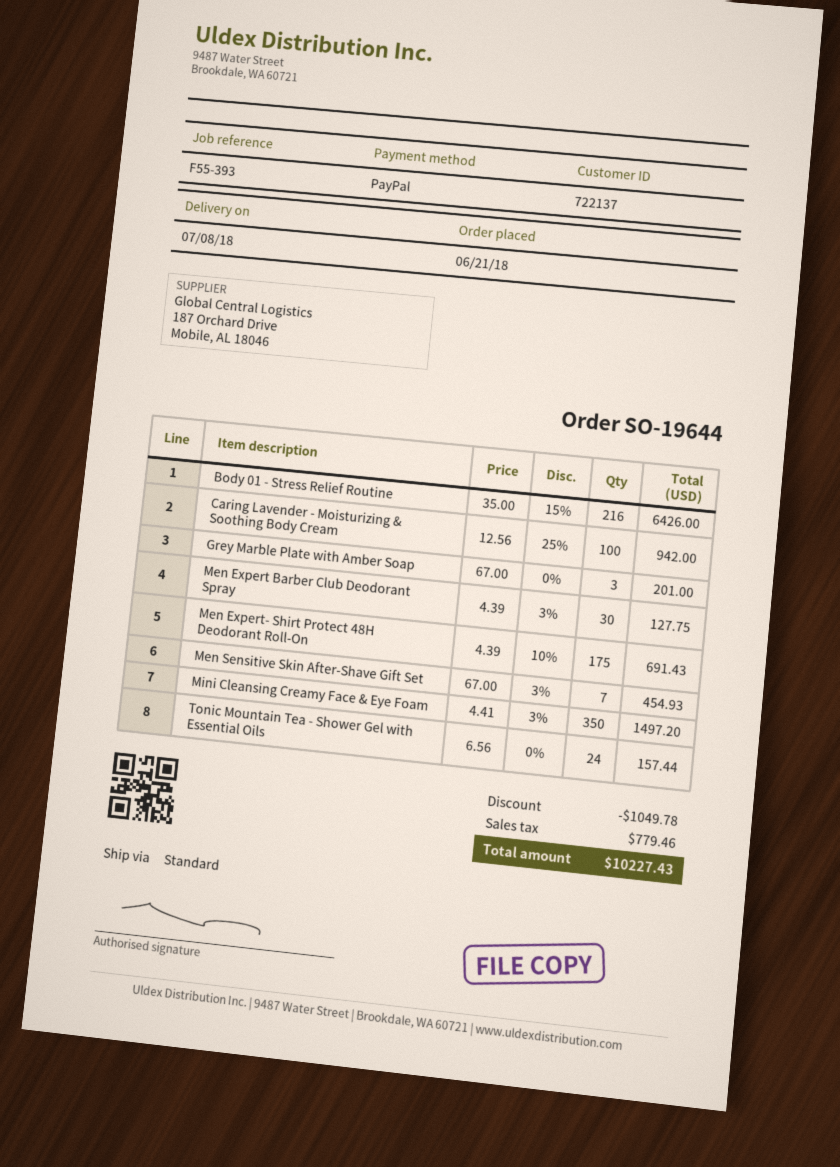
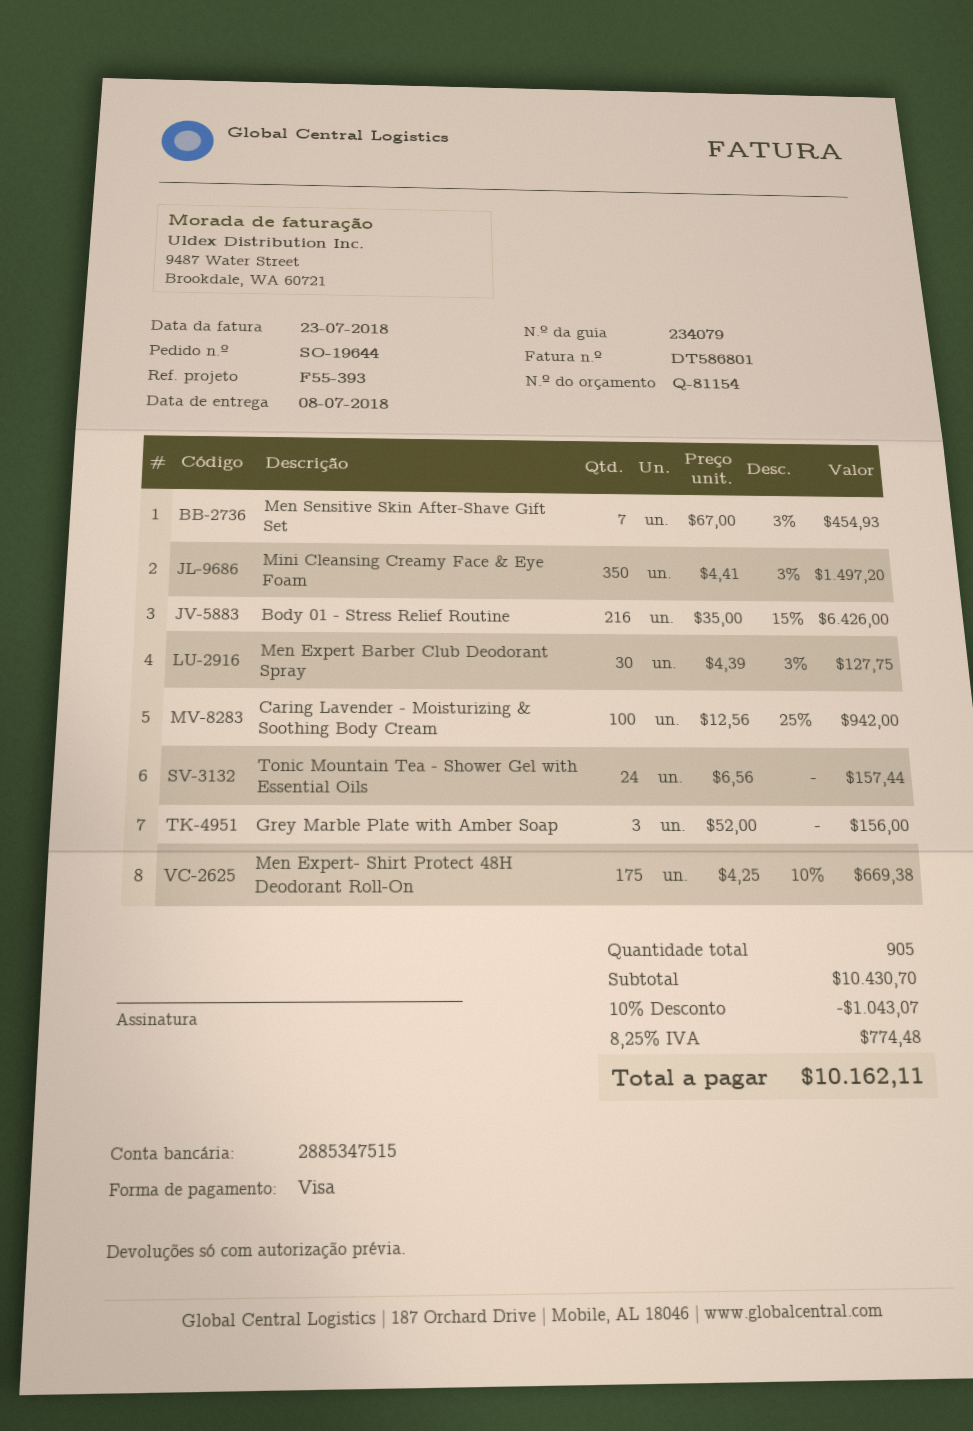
payment method: PayPal -> Visa
Grey Marble Plate with Amber Soap: 3 x 67.00 = 201.00 -> 3 x 52.00 = 156.00
Men Expert- Shirt Protect 48H Deodorant Roll-On: 175 x 4.39 - 10% = 691.43 -> 175 x 4.25 - 10% = 669.38
discount: 1049.78 -> 1043.07
tax: 779.46 -> 774.48
total: 10227.43 -> 10162.11

